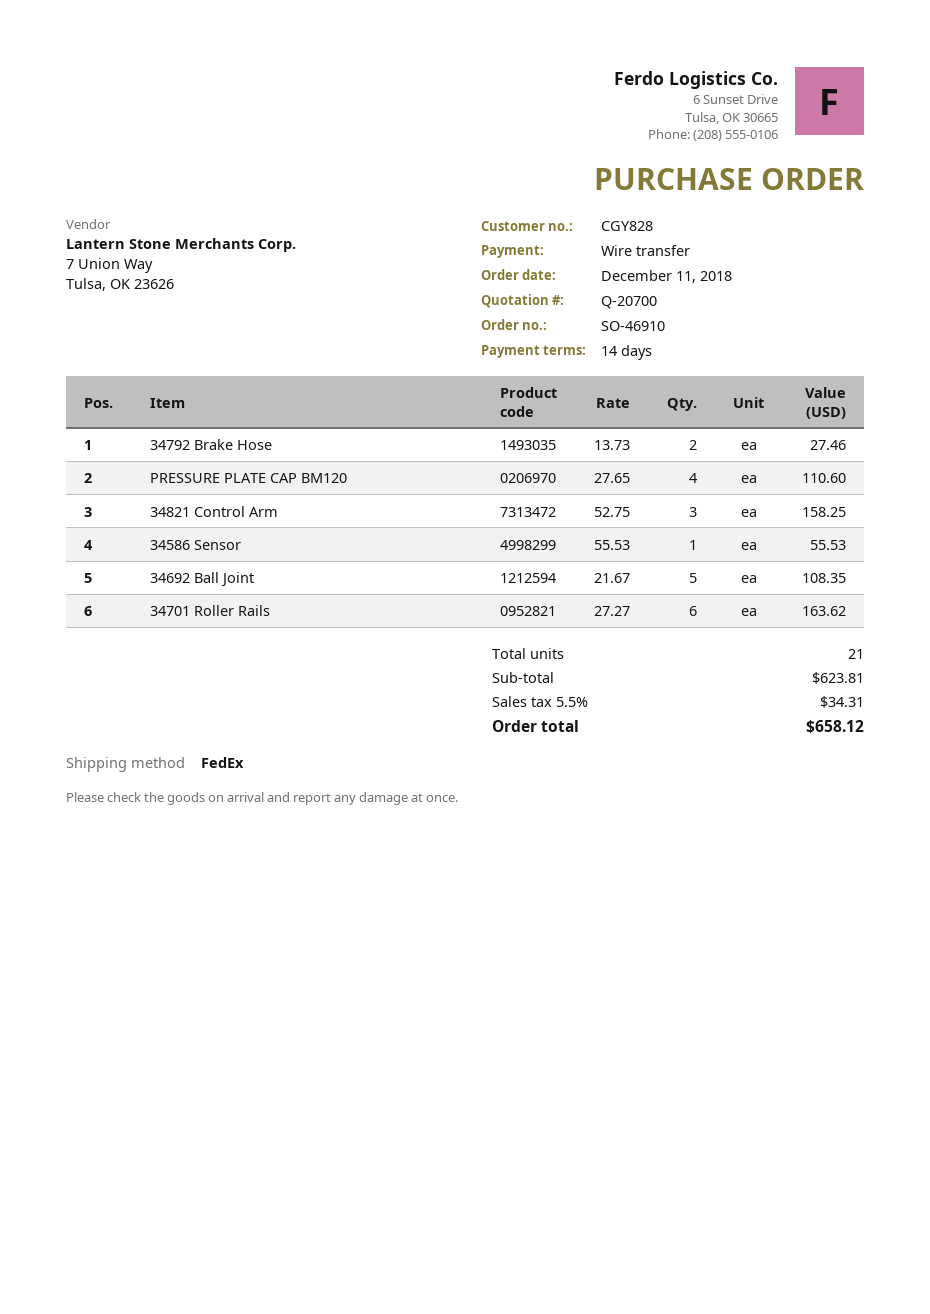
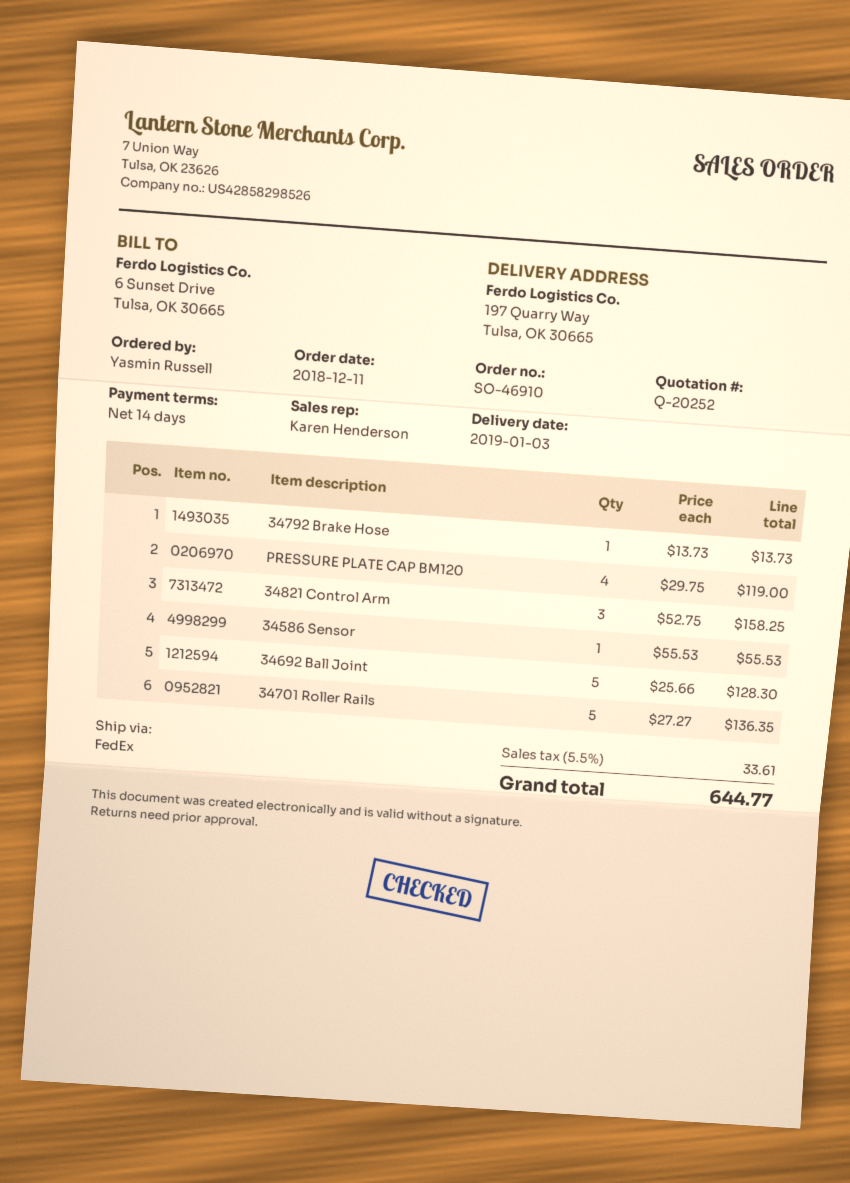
quote number: Q-20700 -> Q-20252
34792 Brake Hose: 2 x 13.73 = 27.46 -> 1 x 13.73 = 13.73
PRESSURE PLATE CAP BM120: 4 x 27.65 = 110.60 -> 4 x 29.75 = 119.00
34692 Ball Joint: 5 x 21.67 = 108.35 -> 5 x 25.66 = 128.30
34701 Roller Rails: 6 x 27.27 = 163.62 -> 5 x 27.27 = 136.35
tax: 5.5% = 34.31 -> 5.5% = 33.61
total: 658.12 -> 644.77

